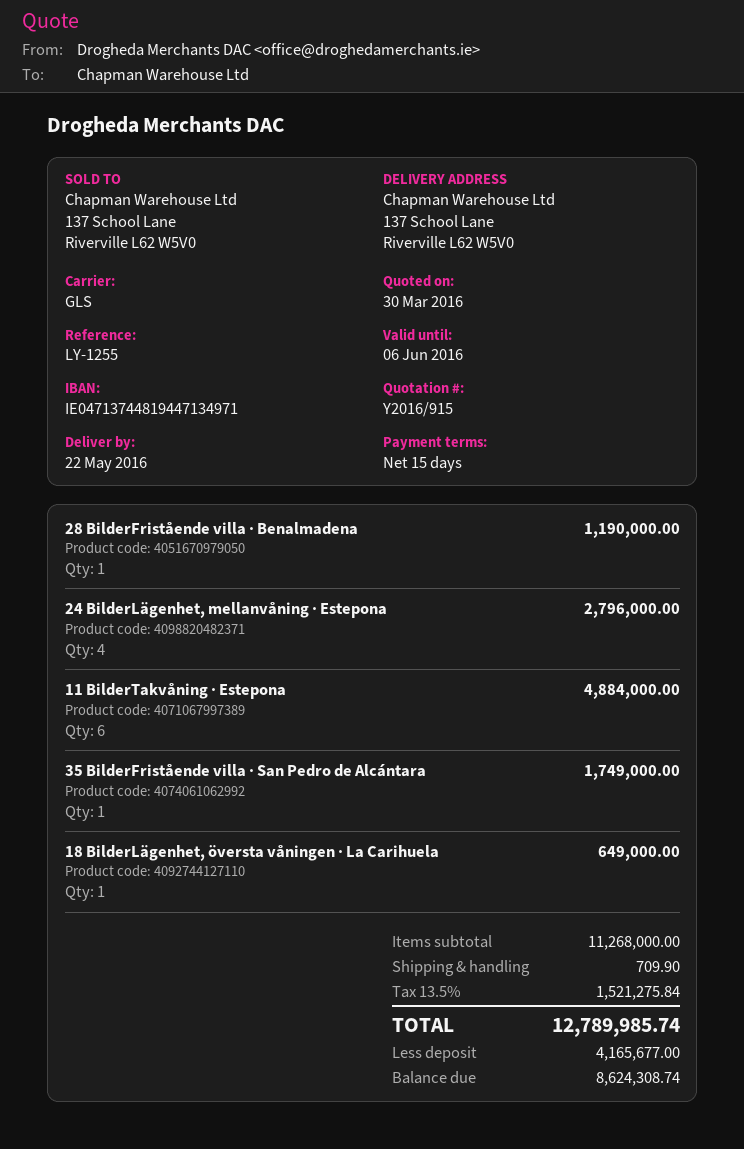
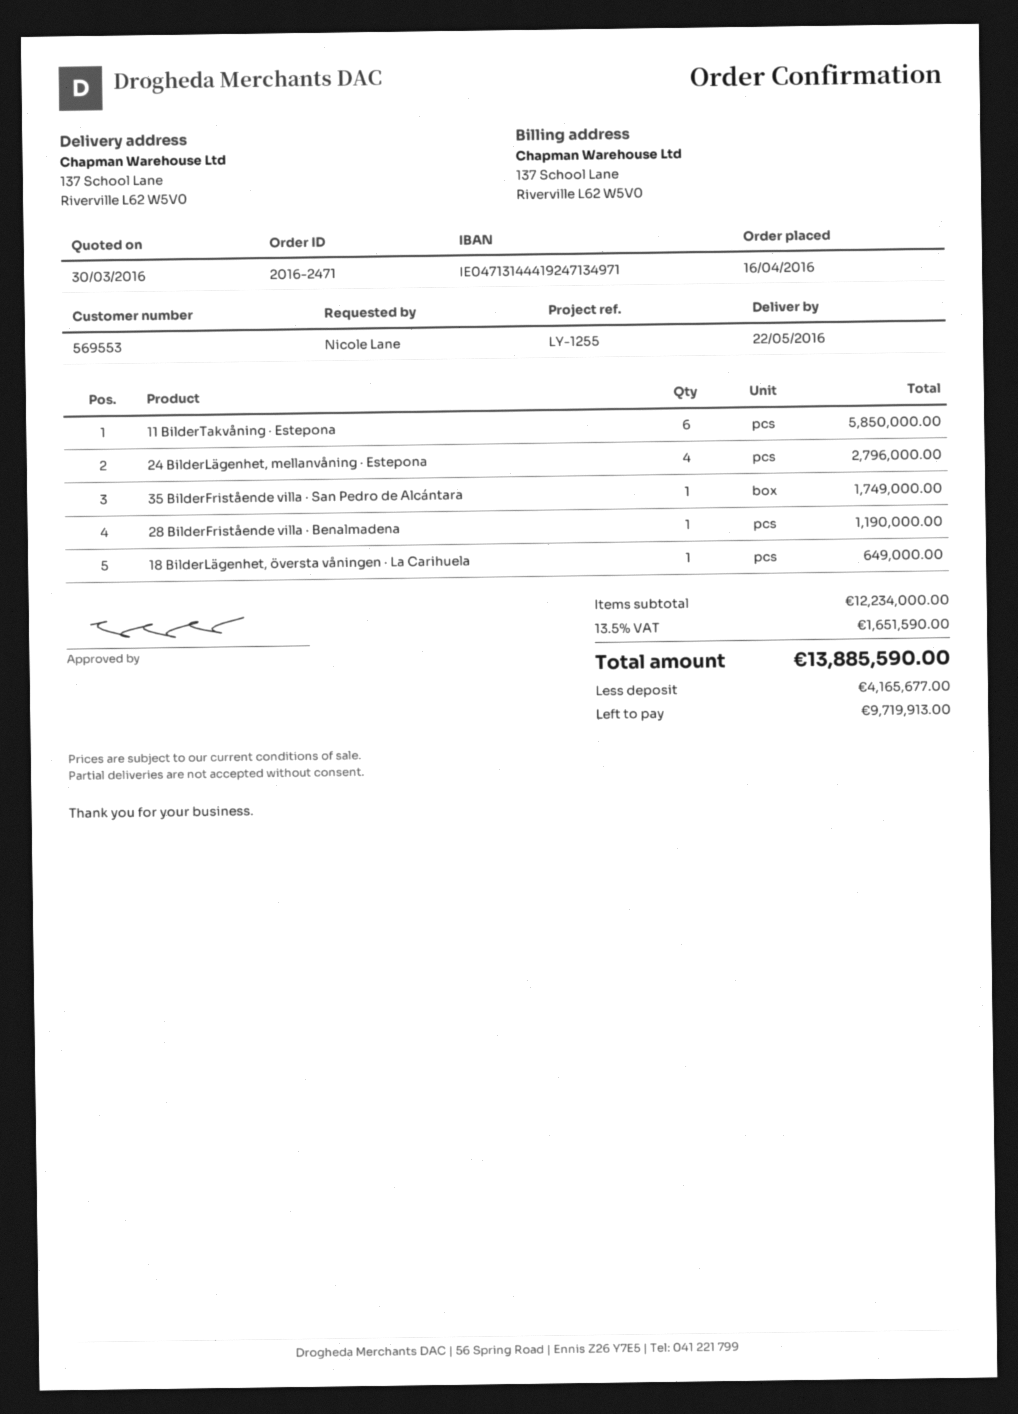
bank account: IE04713744819447134971 -> IE04713144419247134971
11 BilderTakvåning · Estepona: 6 for 4884000.00 -> 6 for 5850000.00
subtotal: 11268000.00 -> 12234000.00
shipping: 709.90 -> none
tax: 13.5% = 1521275.84 -> 13.5% = 1651590.00
total: 12789985.74 -> 13885590.00
balance: 8624308.74 -> 9719913.00

